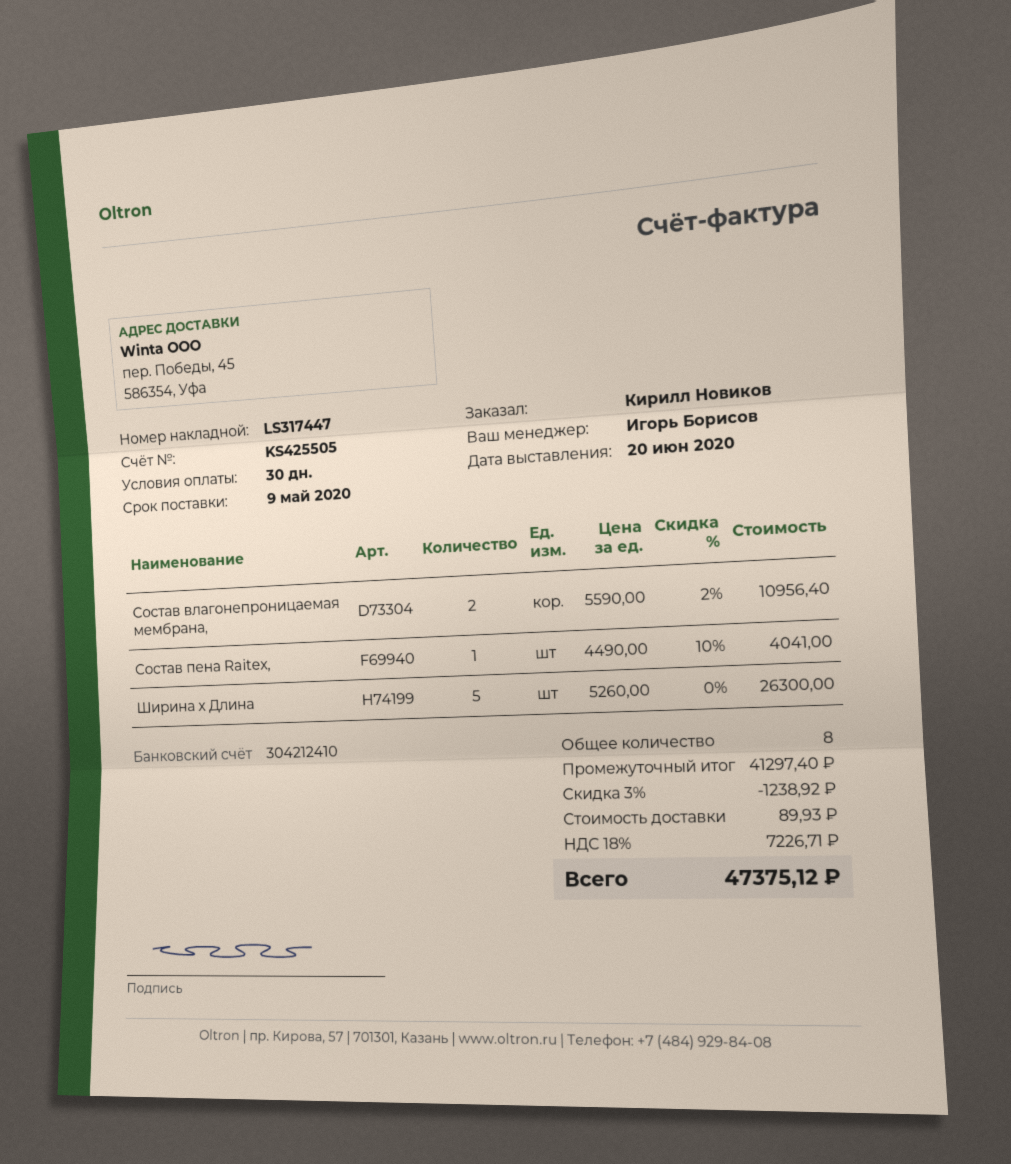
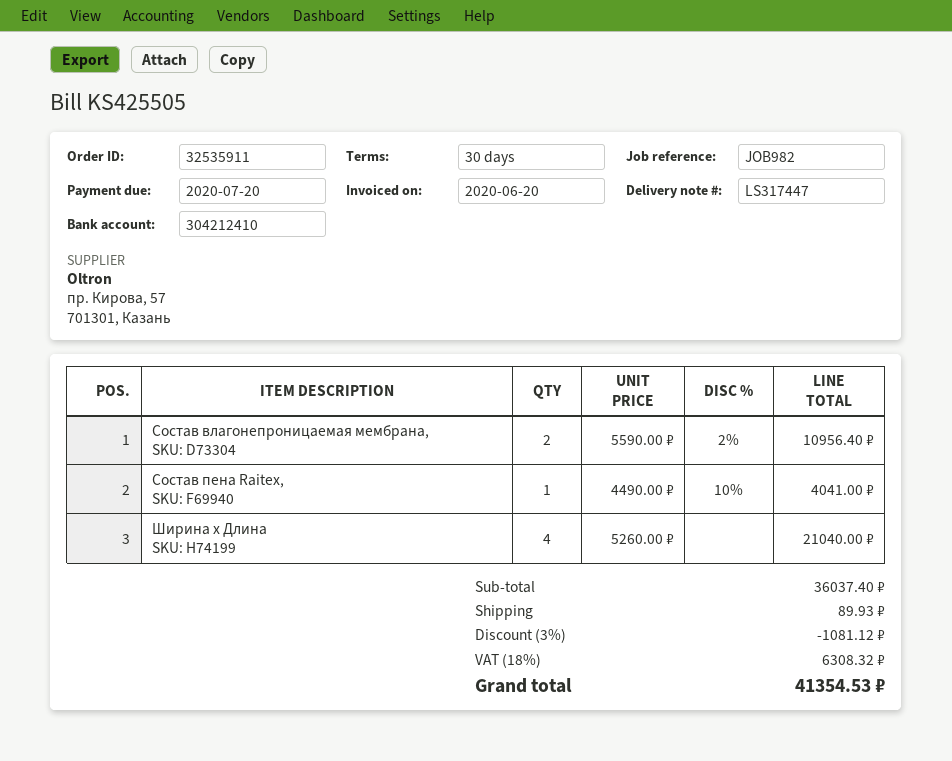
Ширина х Длина: 5 x 5260.00 = 26300.00 -> 4 x 5260.00 = 21040.00
subtotal: 41297.40 -> 36037.40
discount: 3% = 1238.92 -> 3% = 1081.12
tax: 18% = 7226.71 -> 18% = 6308.32
total: 47375.12 -> 41354.53

